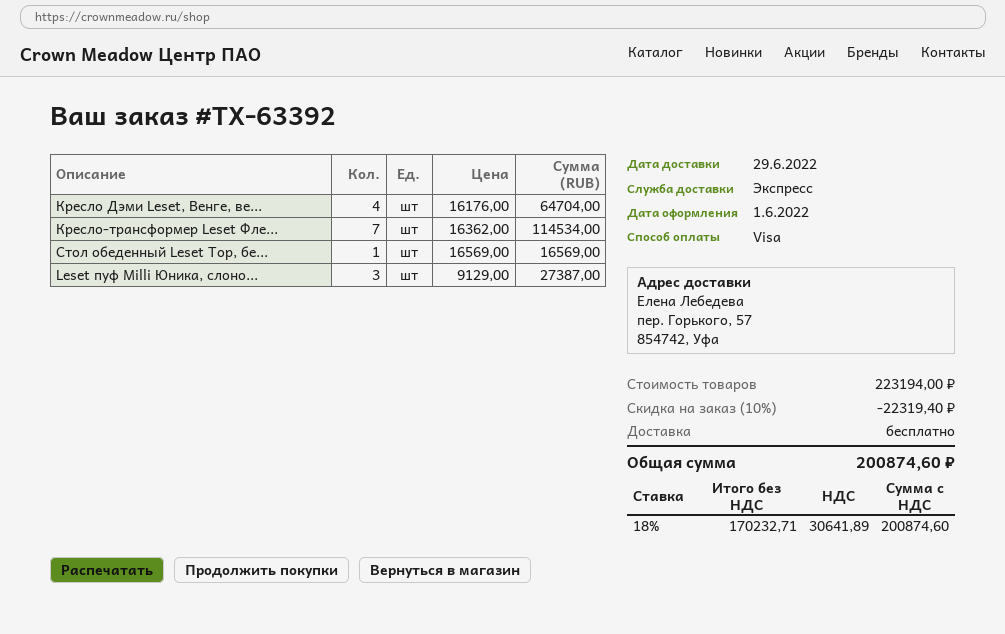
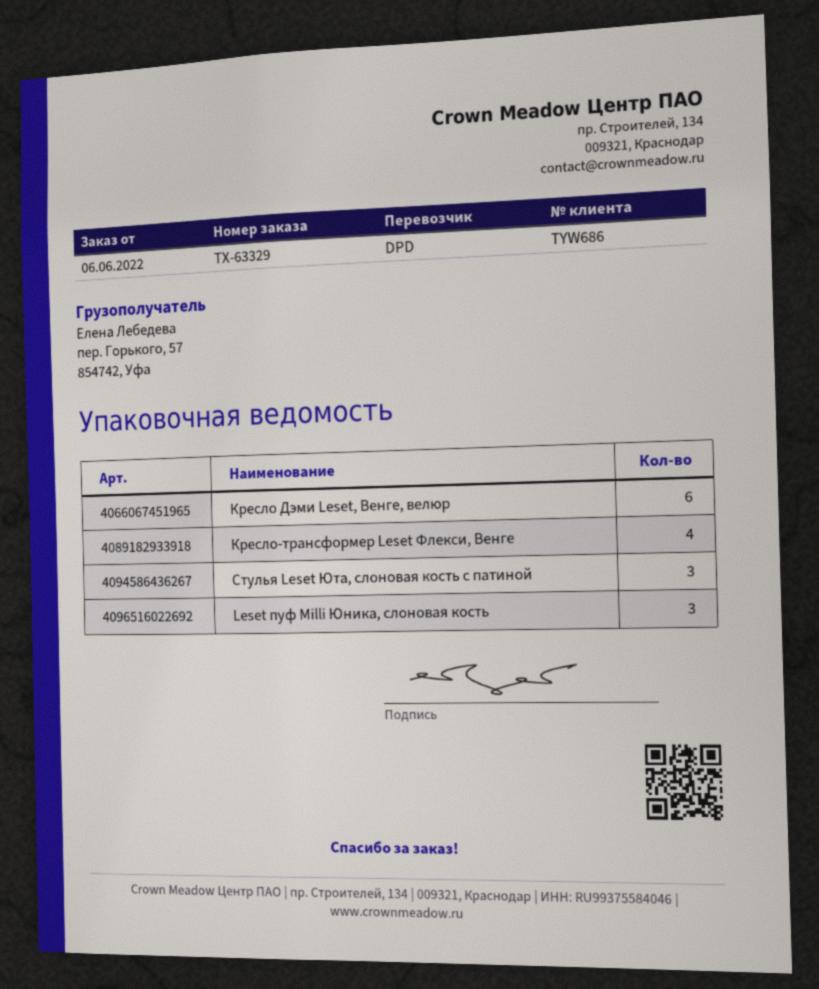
order number: TX-63392 -> TX-63329
order date: 2022-06-01 -> 2022-06-06
shipping method: express -> DPD
Кресло Дэми Leset, Венге, ве...: 4 -> 6
Кресло-трансформер Leset Фле...: 7 -> 4
Стол обеденный Leset Тор, бе...: 1 -> none
Стулья Leset Юта, слоновая кость с патиной: none -> 3

